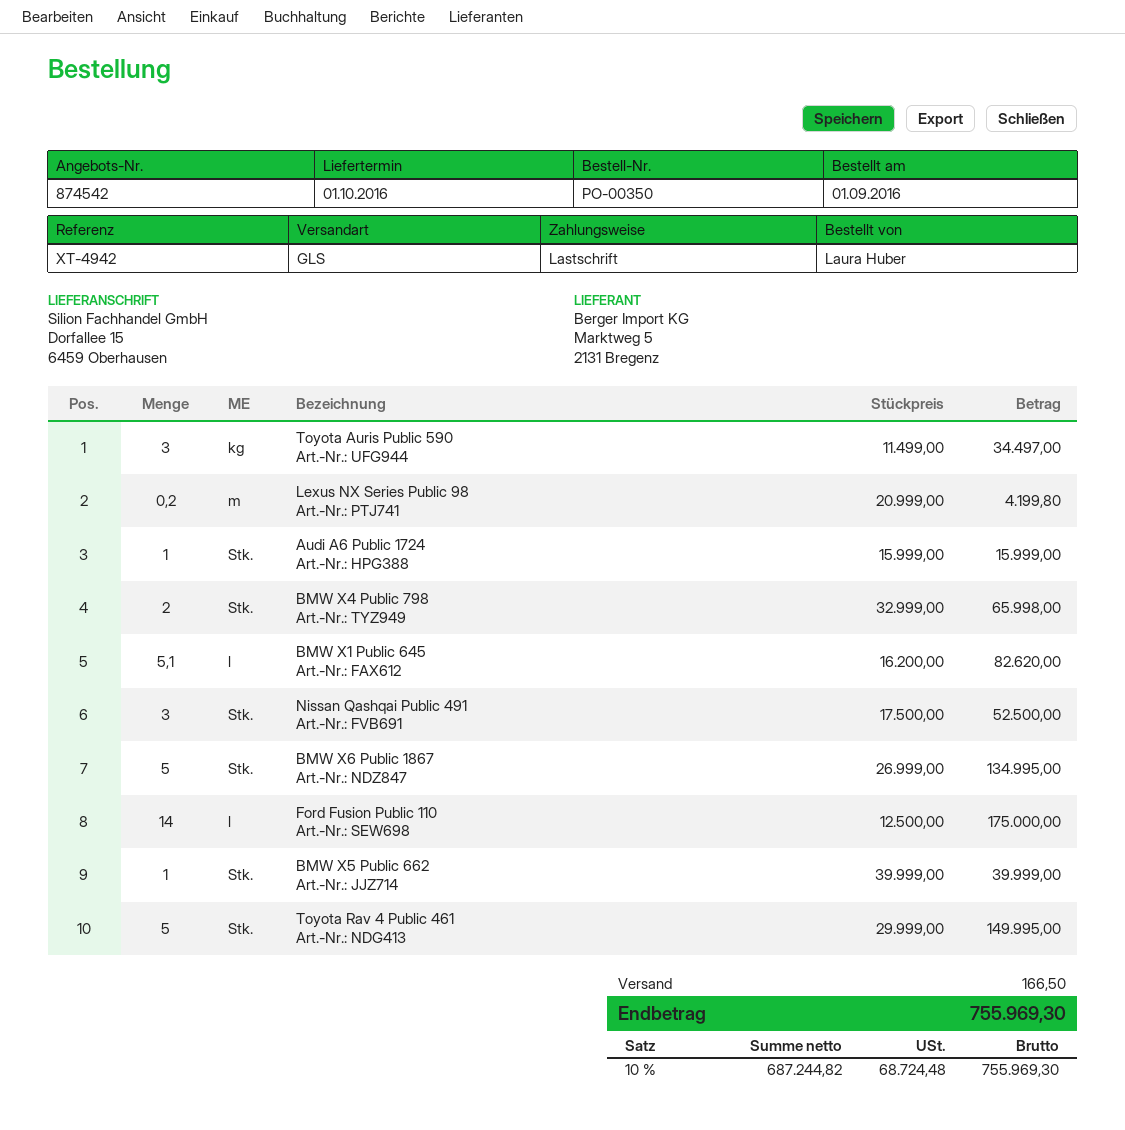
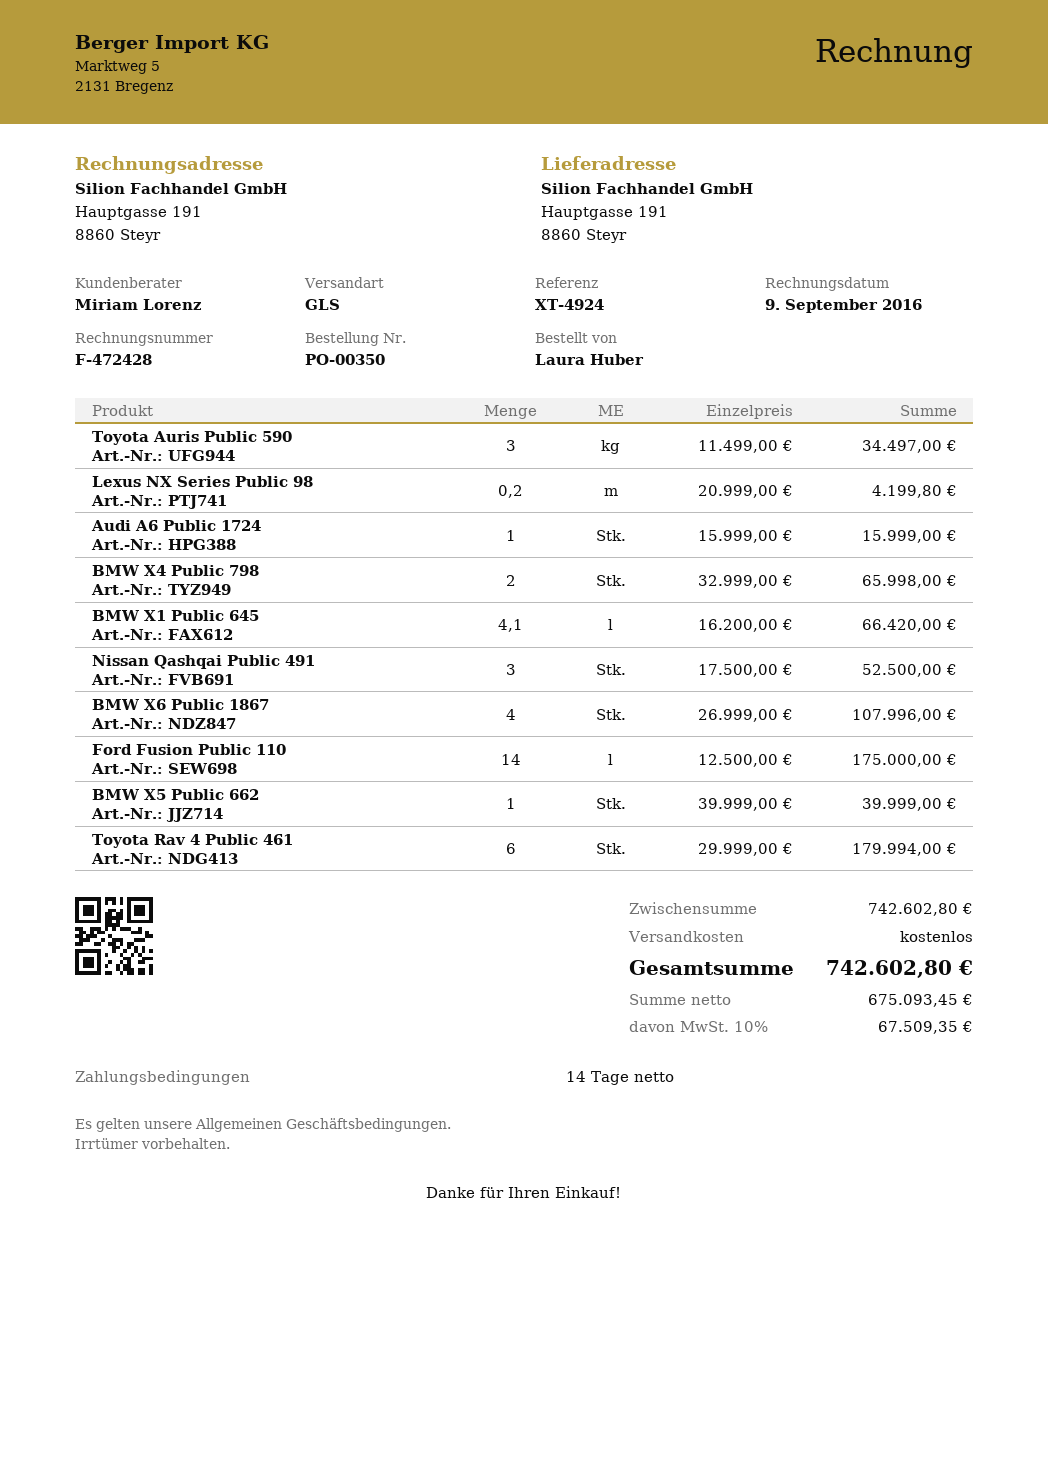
reference: XT-4942 -> XT-4924
ship to: Dorfallee 15, 6459 Oberhausen -> Hauptgasse 191, 8860 Steyr
BMW X1 Public 645: 5.1 x 16200.00 = 82620.00 -> 4.1 x 16200.00 = 66420.00
BMW X6 Public 1867: 5 x 26999.00 = 134995.00 -> 4 x 26999.00 = 107996.00
Toyota Rav 4 Public 461: 5 x 29999.00 = 149995.00 -> 6 x 29999.00 = 179994.00
shipping: 166.50 -> 0.00
net: 687244.82 -> 675093.45
tax: 10% = 68724.48 -> 10% = 67509.35
total: 755969.30 -> 742602.80

